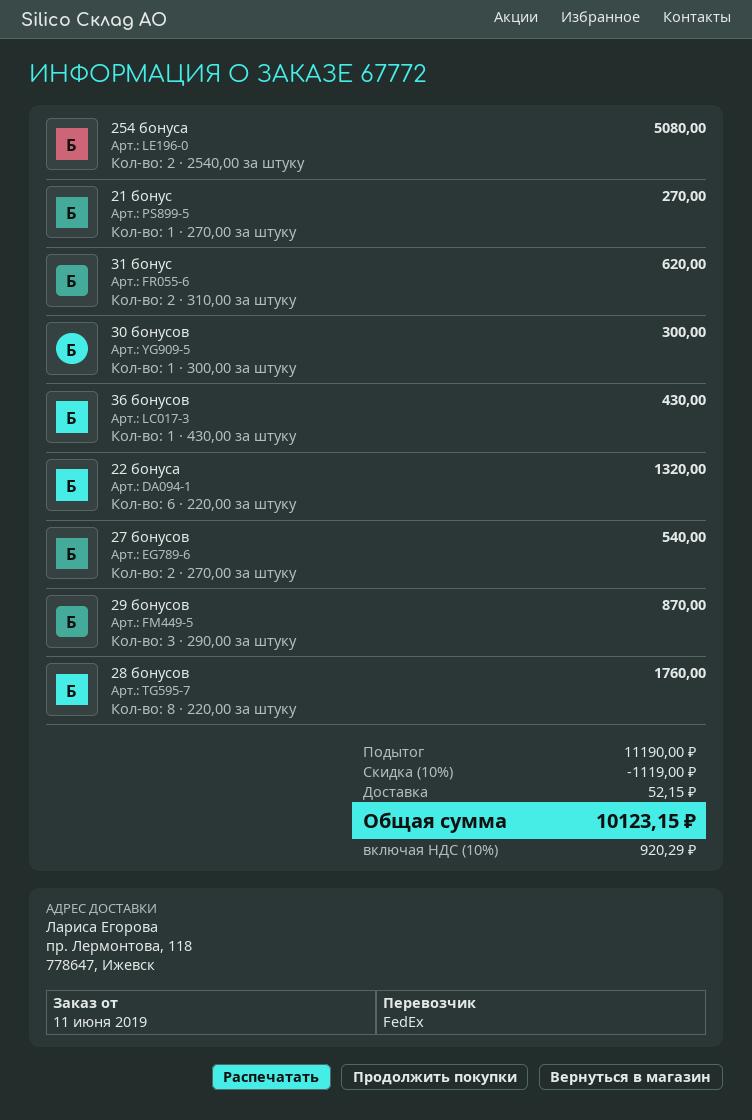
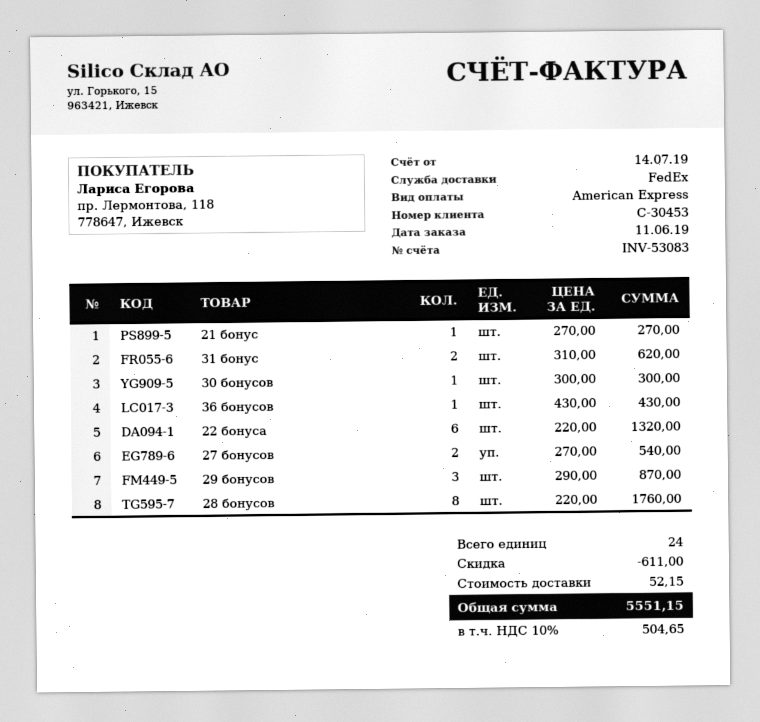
254 бонуса: 2 x 2540.00 = 5080.00 -> none
discount: 1119.00 -> 611.00
tax: 10% = 920.29 -> 10% = 504.65
total: 10123.15 -> 5551.15

